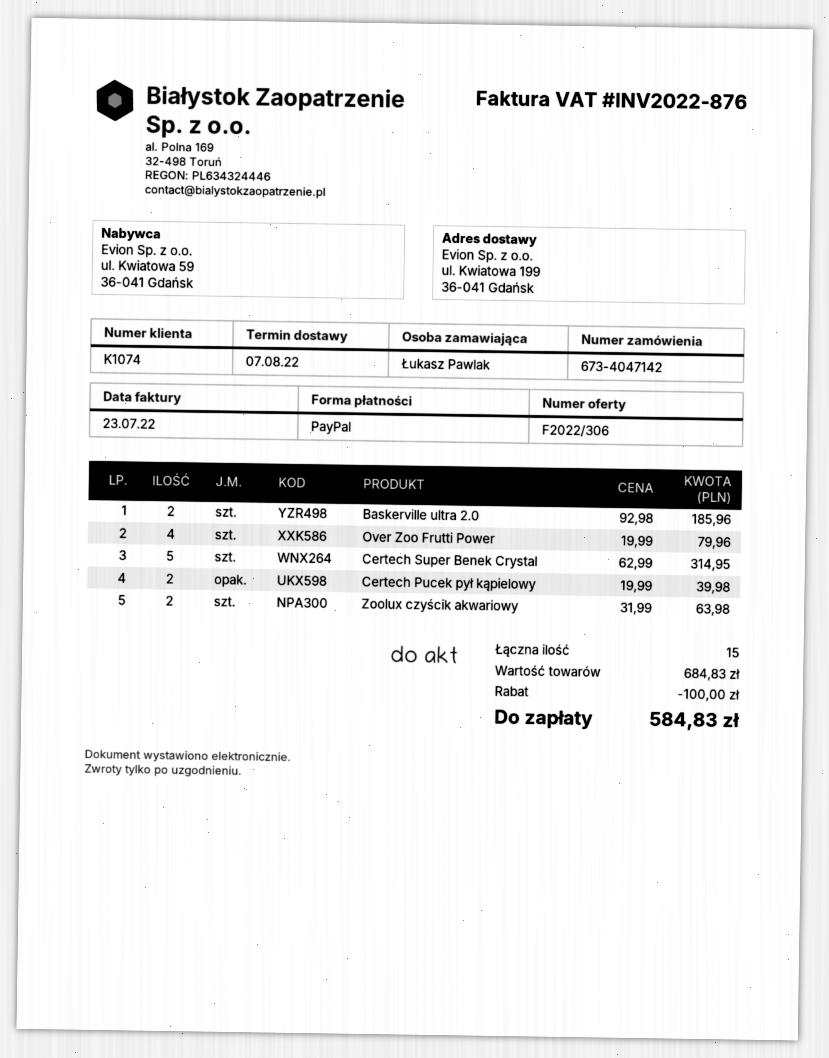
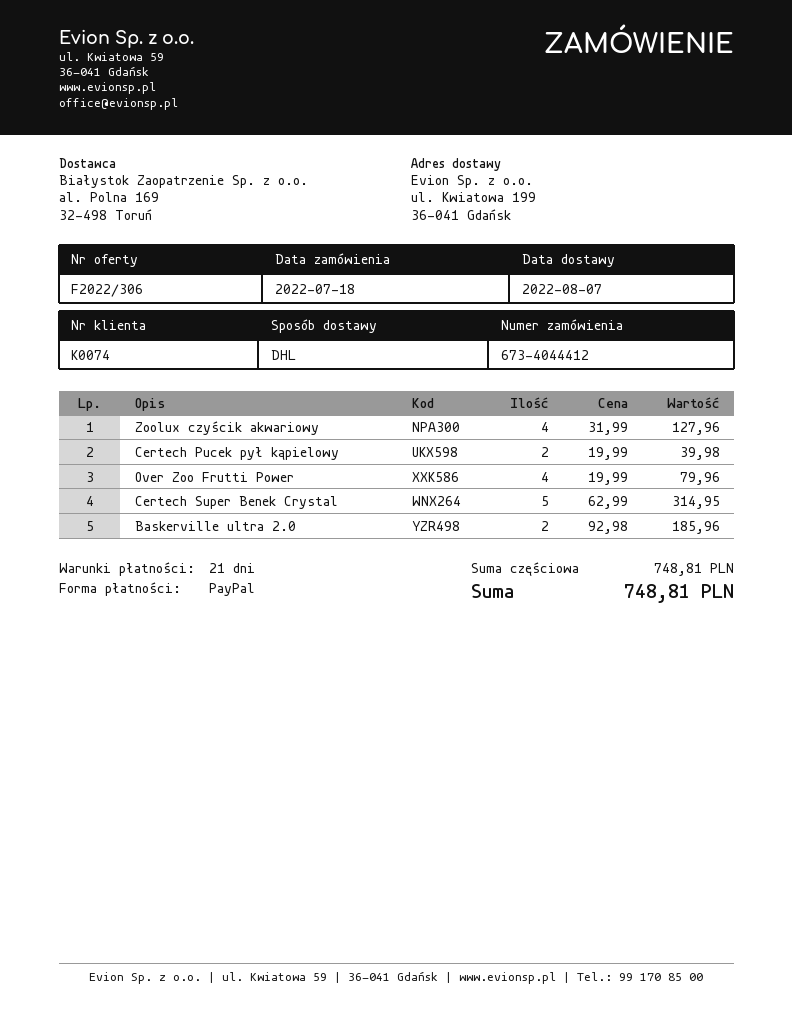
order number: 673-4047142 -> 673-4044412
customer number: K1074 -> K0074
Zoolux czyścik akwariowy: 2 x 31.99 = 63.98 -> 4 x 31.99 = 127.96
subtotal: 684.83 -> 748.81
discount: 100.00 -> none
total: 584.83 -> 748.81

